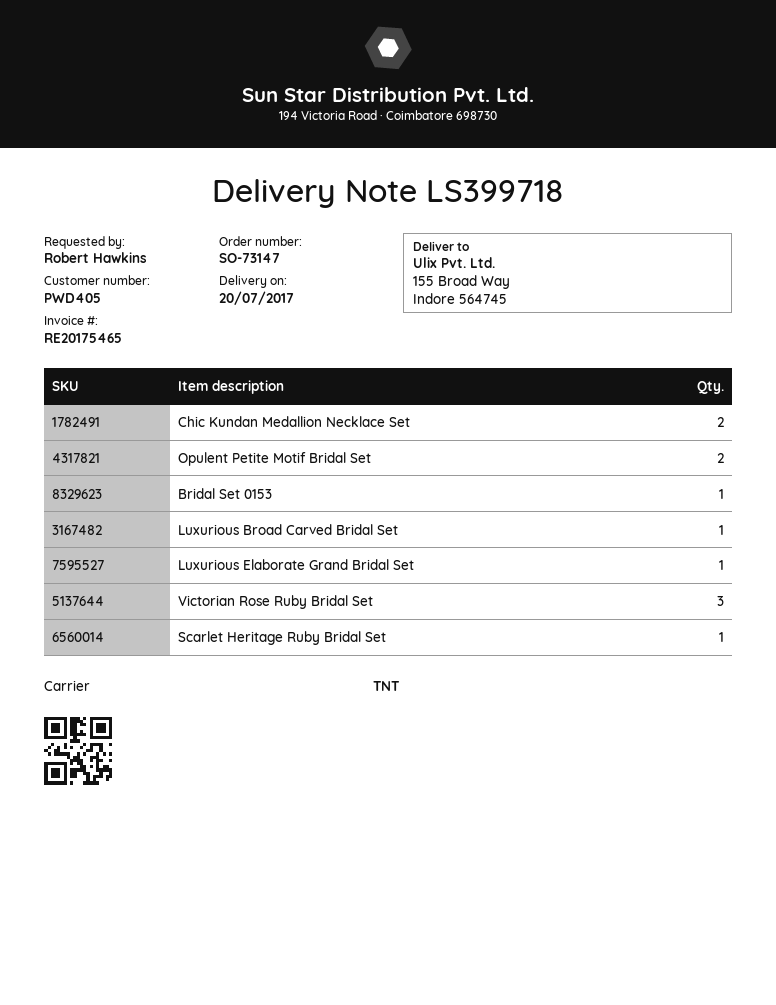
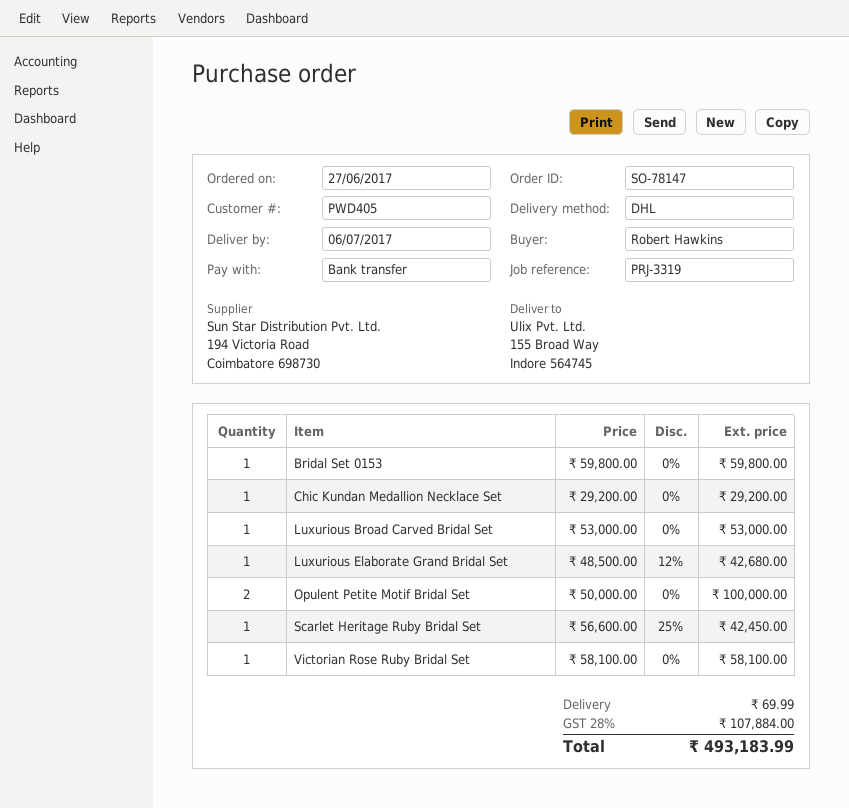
order number: SO-73147 -> SO-78147
delivery date: 2017-07-20 -> 2017-07-06
shipping method: TNT -> DHL
Chic Kundan Medallion Necklace Set: 2 -> 1
Victorian Rose Ruby Bridal Set: 3 -> 1

